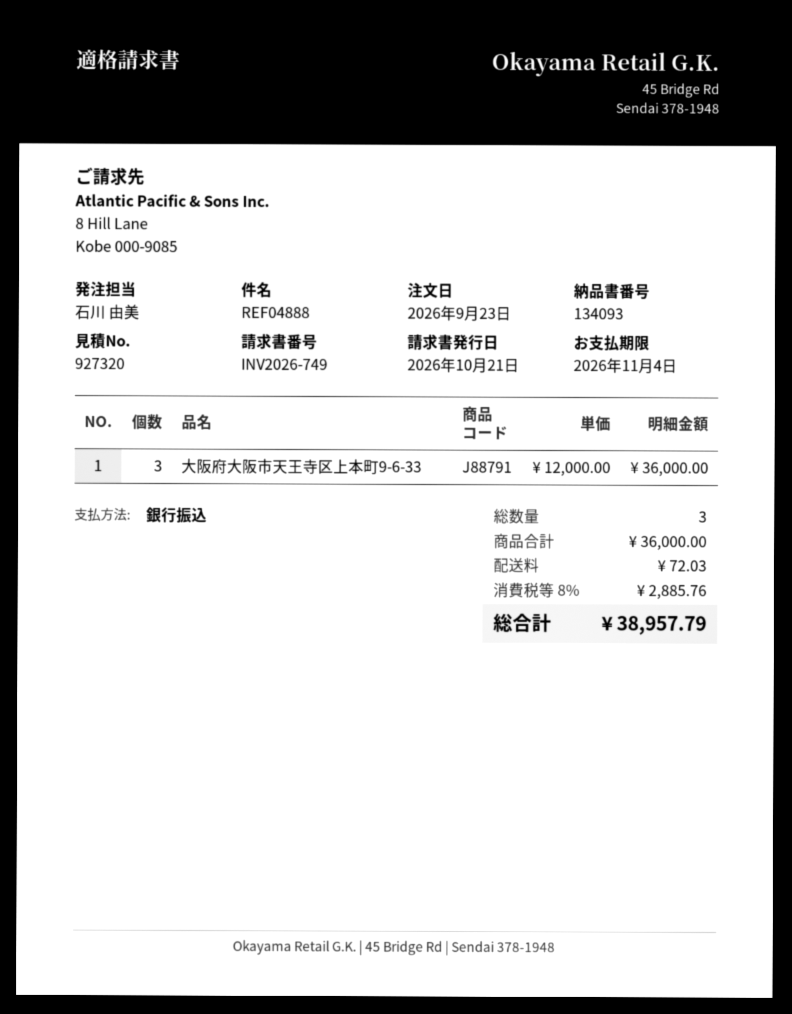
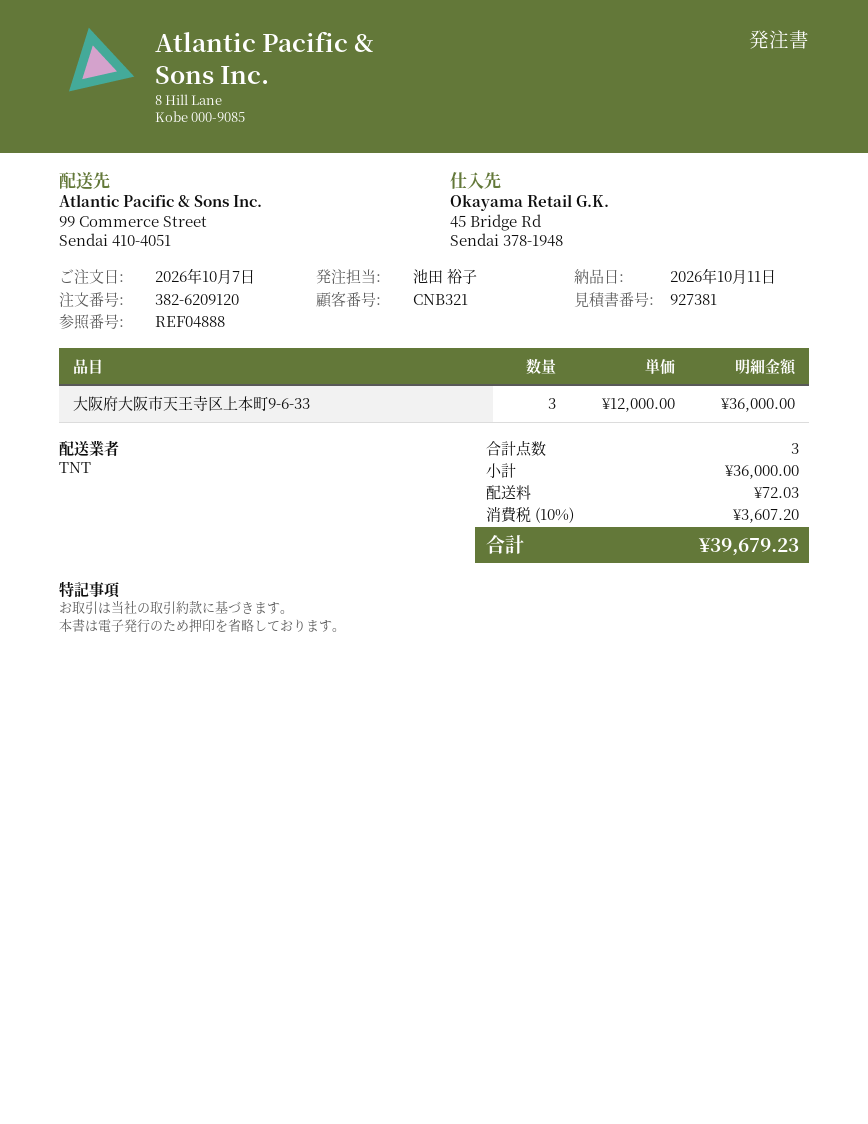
quote number: 927320 -> 927381
order date: 2026-09-23 -> 2026-10-07
ordered by: 石川 由美 -> 池田 裕子
tax: 8% = 2885.76 -> 10% = 3607.20
total: 38957.79 -> 39679.23

